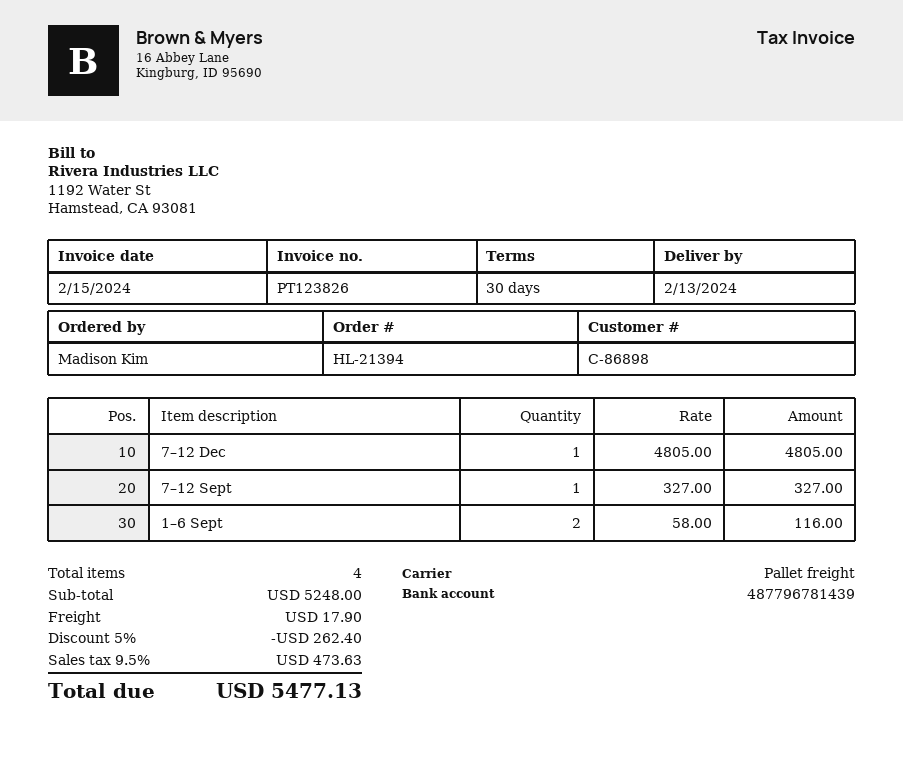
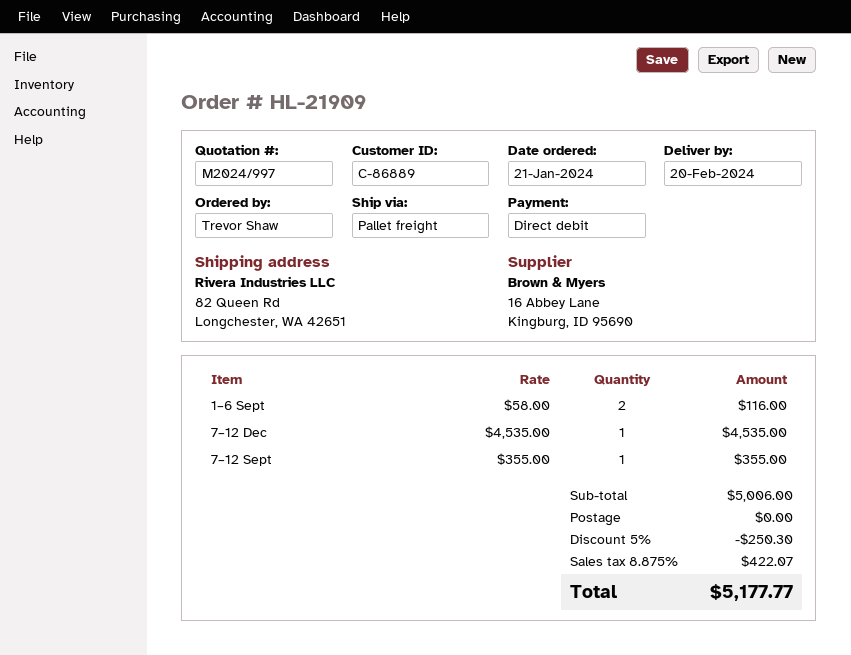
order number: HL-21394 -> HL-21909
delivery date: 2024-02-13 -> 2024-02-20
customer number: C-86898 -> C-86889
ordered by: Madison Kim -> Trevor Shaw
7–12 Dec: 1 x 4805.00 = 4805.00 -> 1 x 4535.00 = 4535.00
7–12 Sept: 1 x 327.00 = 327.00 -> 1 x 355.00 = 355.00
subtotal: 5248.00 -> 5006.00
discount: 5% = 262.40 -> 5% = 250.30
shipping: 17.90 -> 0.00
tax: 9.5% = 473.63 -> 8.875% = 422.07
total: 5477.13 -> 5177.77

